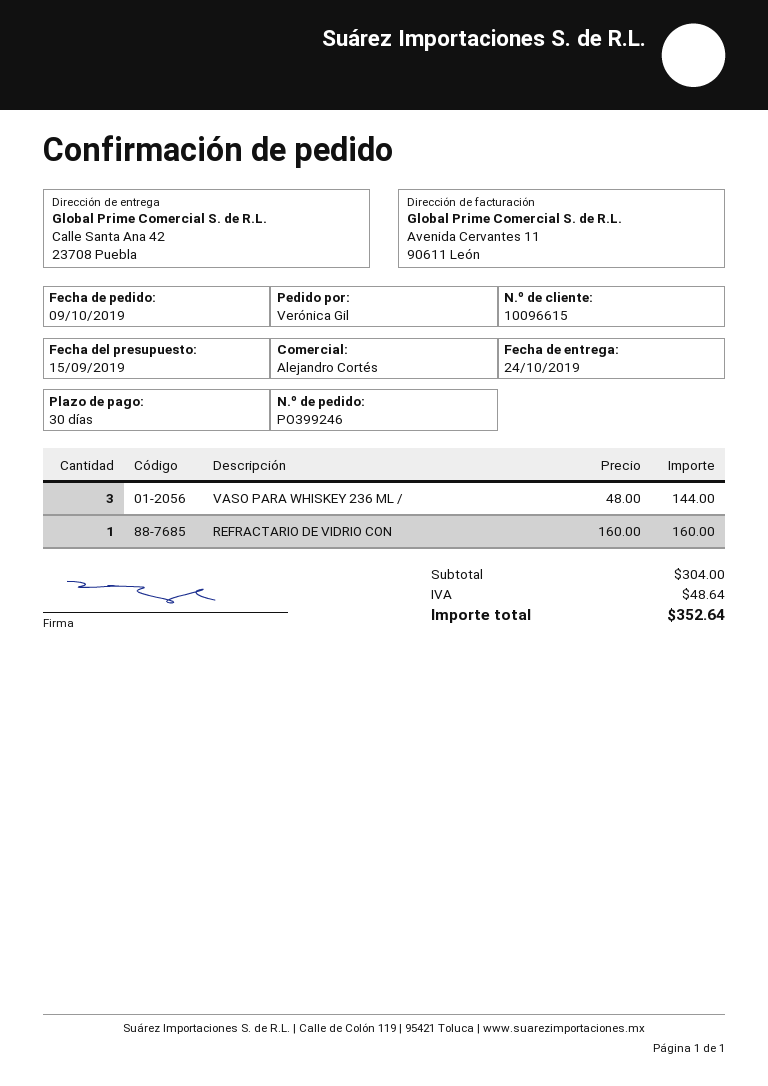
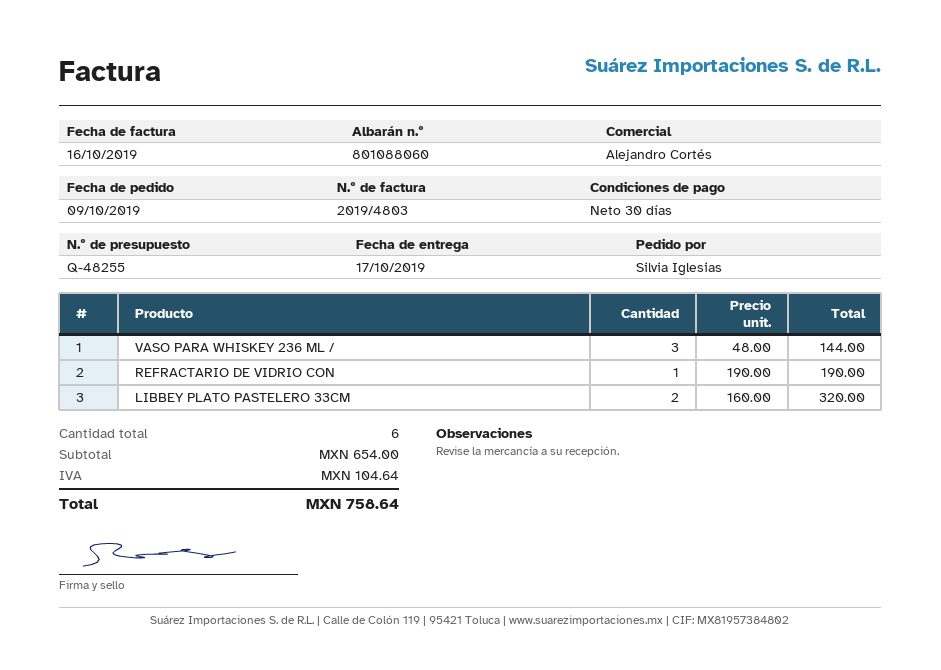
delivery date: 2019-10-24 -> 2019-10-17
ordered by: Verónica Gil -> Silvia Iglesias
REFRACTARIO DE VIDRIO CON: 1 x 160.00 = 160.00 -> 1 x 190.00 = 190.00
LIBBEY PLATO PASTELERO 33CM: none -> 2 x 160.00 = 320.00
subtotal: 304.00 -> 654.00
tax: 48.64 -> 104.64
total: 352.64 -> 758.64

